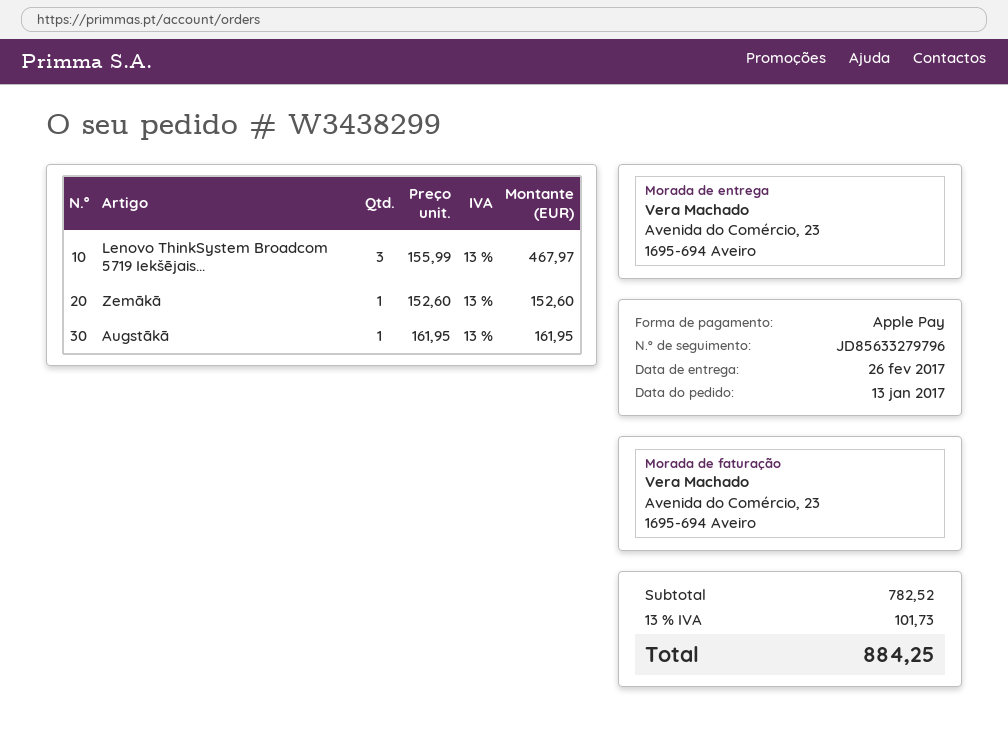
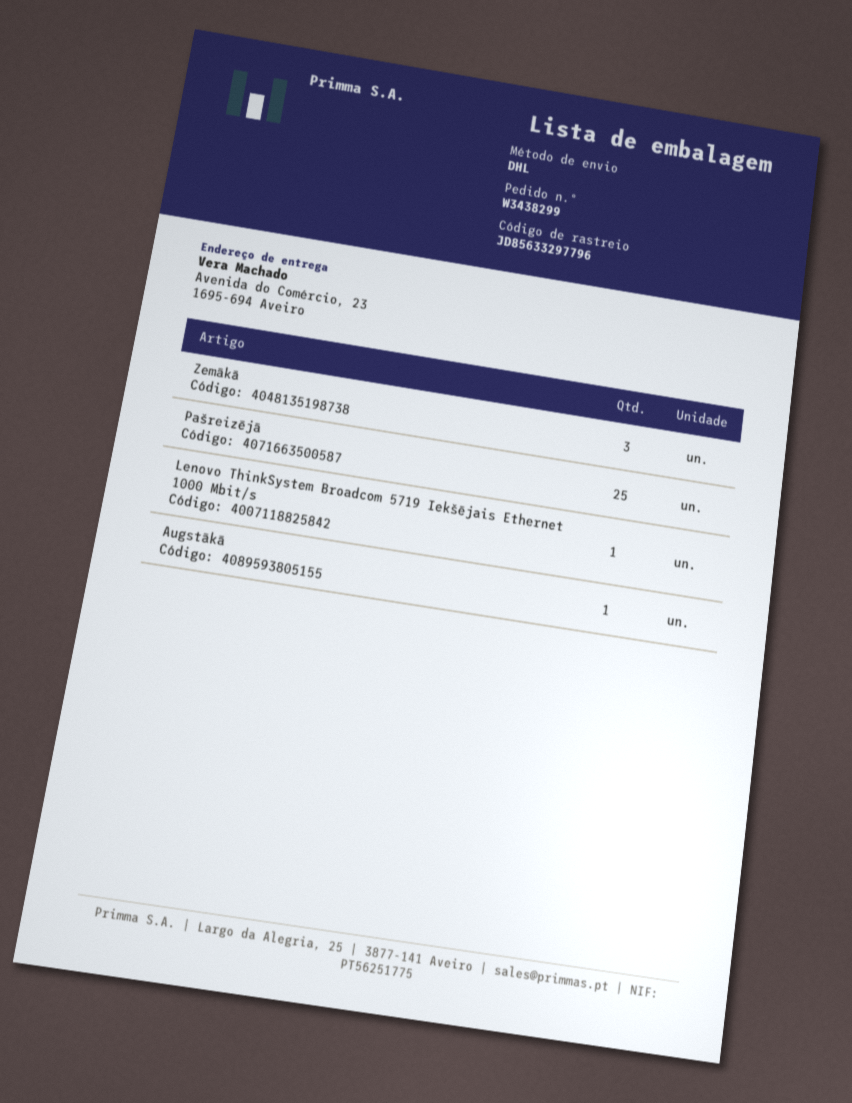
tracking number: JD85633279796 -> JD85633297796
Lenovo ThinkSystem Broadcom 5719 Iekšējais...: 3 -> 1
Zemākā: 1 -> 3
Pašreizējā: none -> 25

